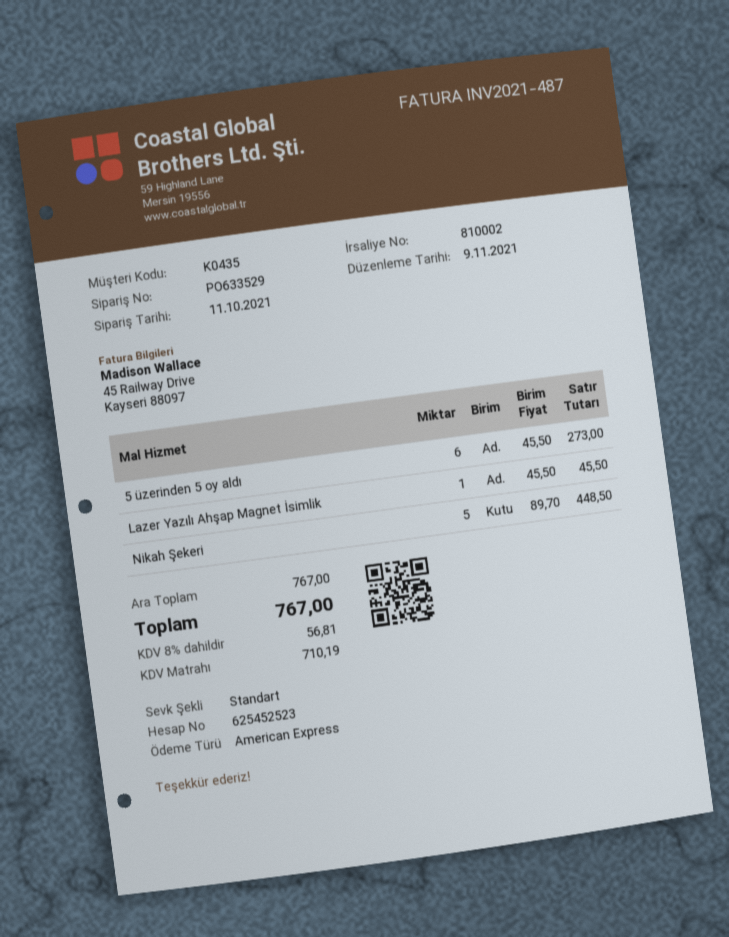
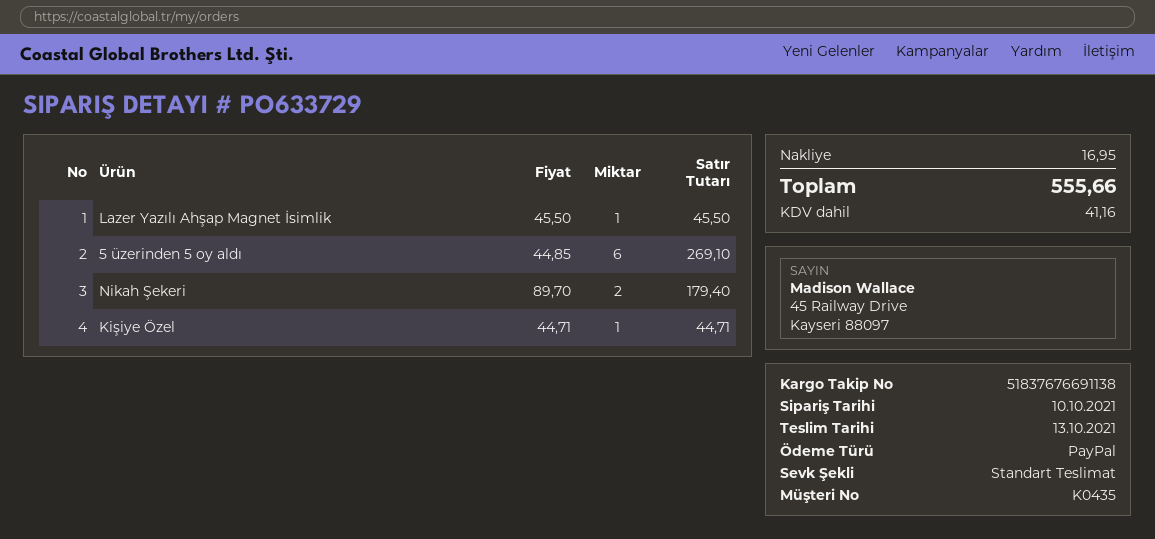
order number: PO633529 -> PO633729
order date: 2021-10-11 -> 2021-10-10
payment method: American Express -> PayPal
5 üzerinden 5 oy aldı: 6 x 45.50 = 273.00 -> 6 x 44.85 = 269.10
Nikah Şekeri: 5 x 89.70 = 448.50 -> 2 x 89.70 = 179.40
Kişiye Özel: none -> 1 x 44.71 = 44.71
shipping: none -> 16.95
tax: 56.81 -> 41.16
total: 767.00 -> 555.66

